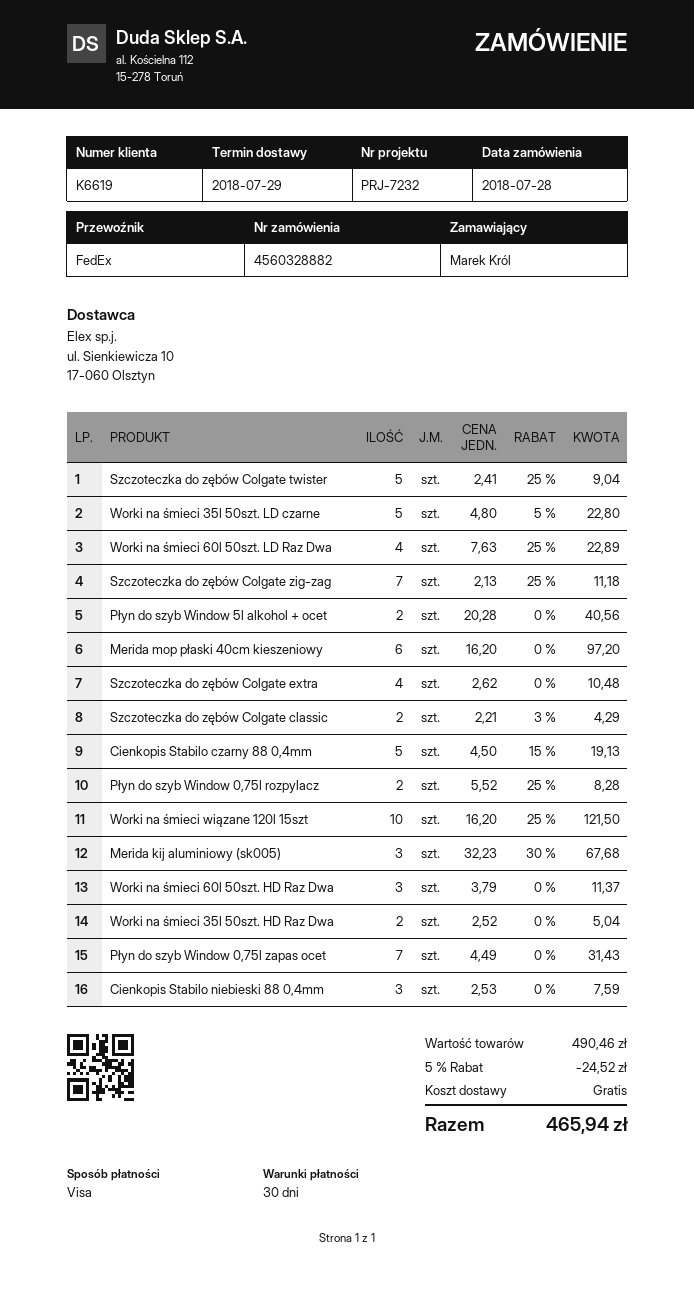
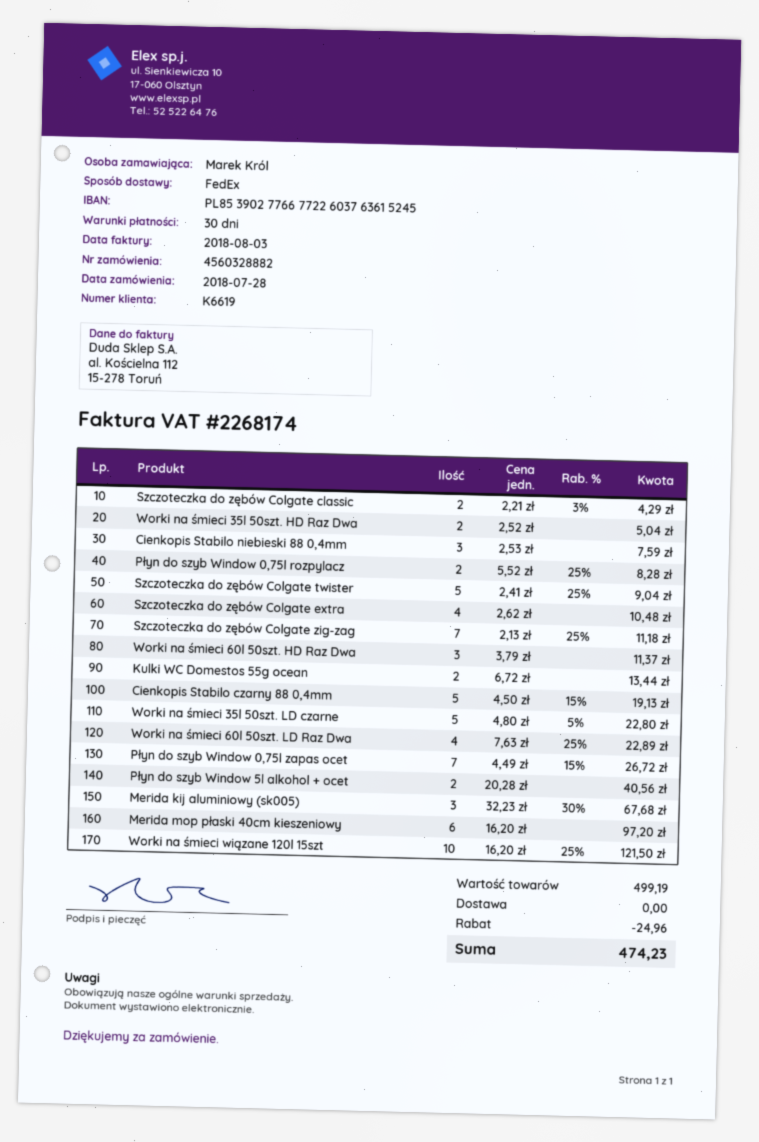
Płyn do szyb Window 0,75l zapas ocet: 7 x 4.49 = 31.43 -> 7 x 4.49 - 15% = 26.72
Kulki WC Domestos 55g ocean: none -> 2 x 6.72 = 13.44
subtotal: 490.46 -> 499.19
discount: 24.52 -> 24.96
total: 465.94 -> 474.23

